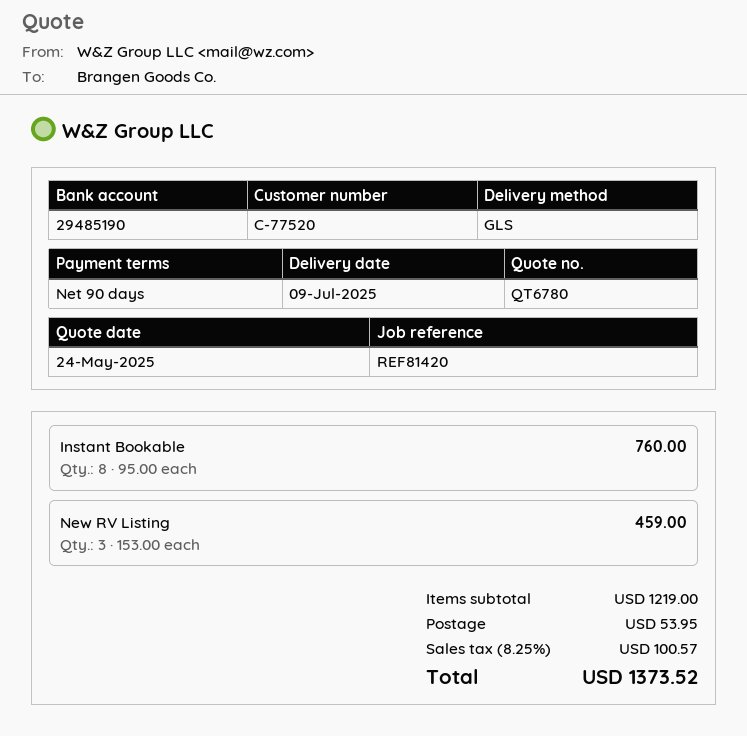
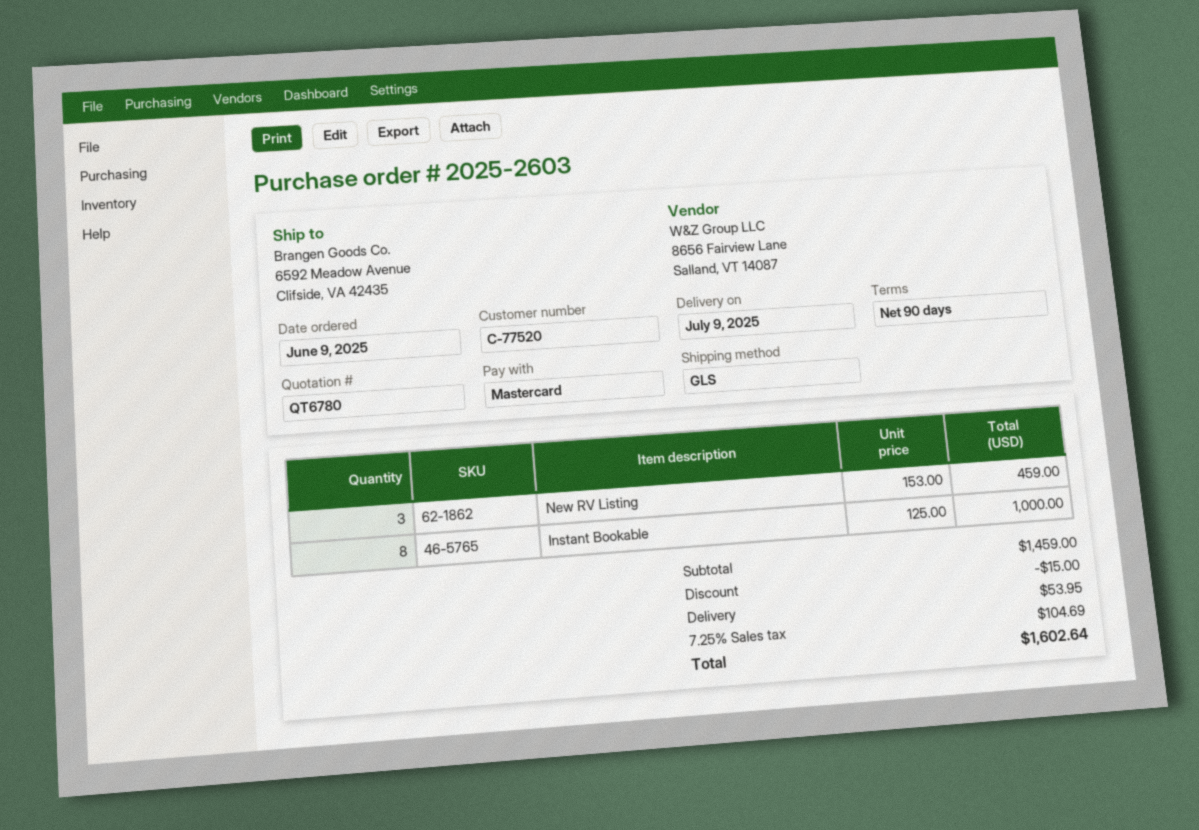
Instant Bookable: 8 x 95.00 = 760.00 -> 8 x 125.00 = 1000.00
subtotal: 1219.00 -> 1459.00
discount: none -> 15.00
tax: 8.25% = 100.57 -> 7.25% = 104.69
total: 1373.52 -> 1602.64

